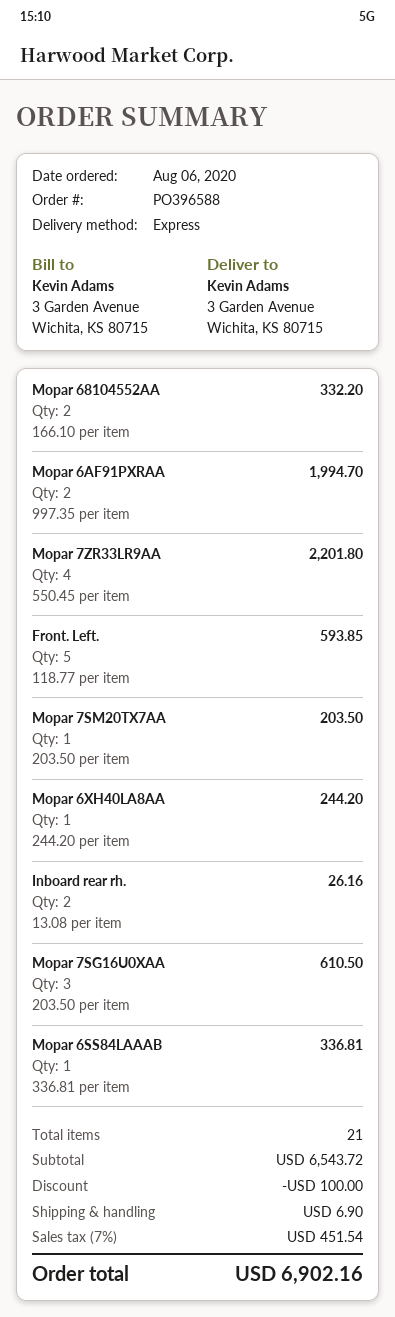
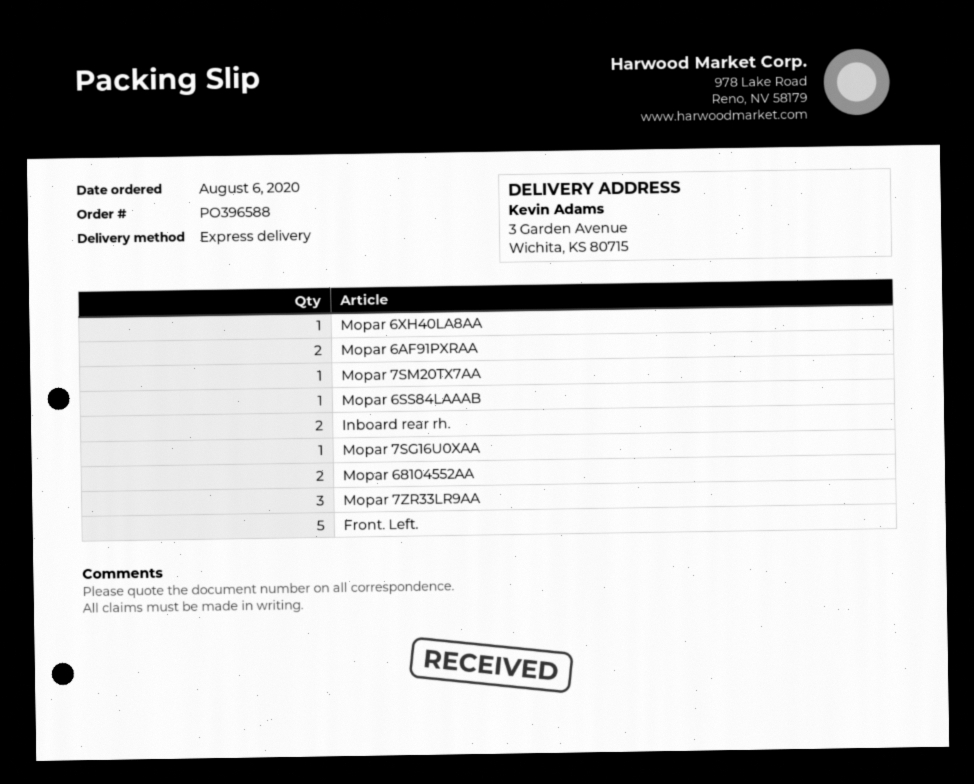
Mopar 7ZR33LR9AA: 4 -> 3
Mopar 7SG16U0XAA: 3 -> 1

